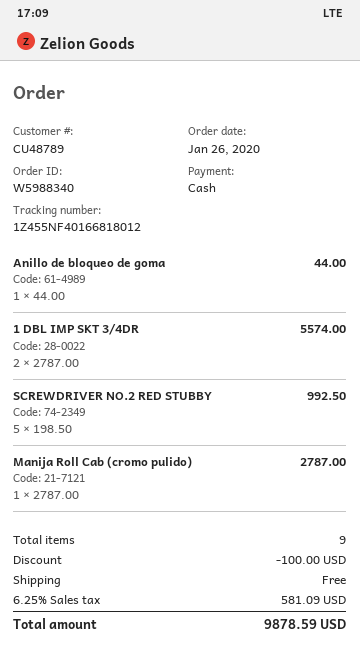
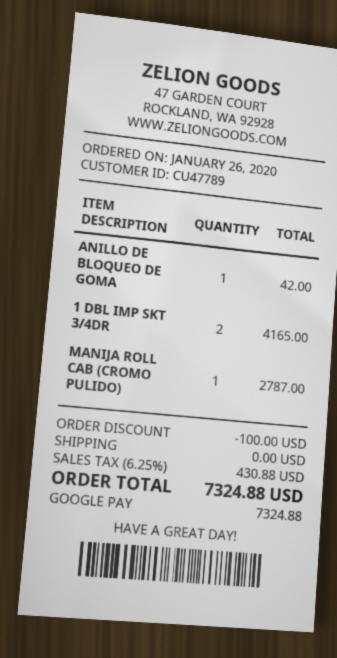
customer number: CU48789 -> CU47789
payment method: cash -> Google Pay
Anillo de bloqueo de goma: 1 for 44.00 -> 1 for 42.00
1 DBL IMP SKT 3/4DR: 2 for 5574.00 -> 2 for 4165.00
SCREWDRIVER NO.2 RED STUBBY: 5 for 992.50 -> none
tax: 6.25% = 581.09 -> 6.25% = 430.88
total: 9878.59 -> 7324.88

